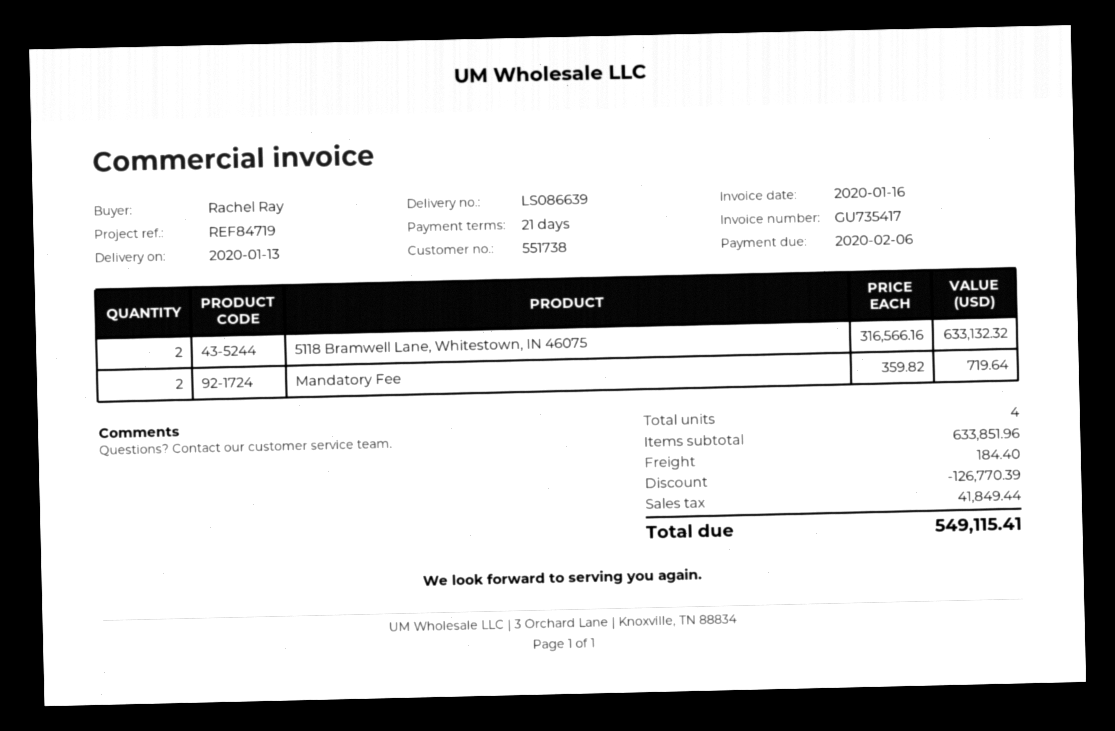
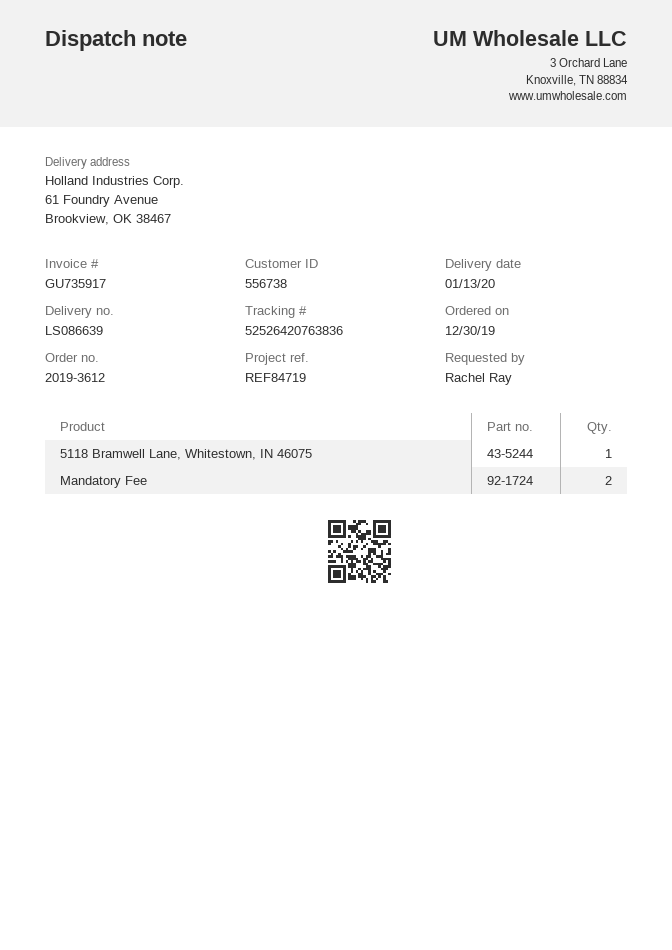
invoice number: GU735417 -> GU735917
customer number: 551738 -> 556738
5118 Bramwell Lane, Whitestown, IN 46075: 2 -> 1

